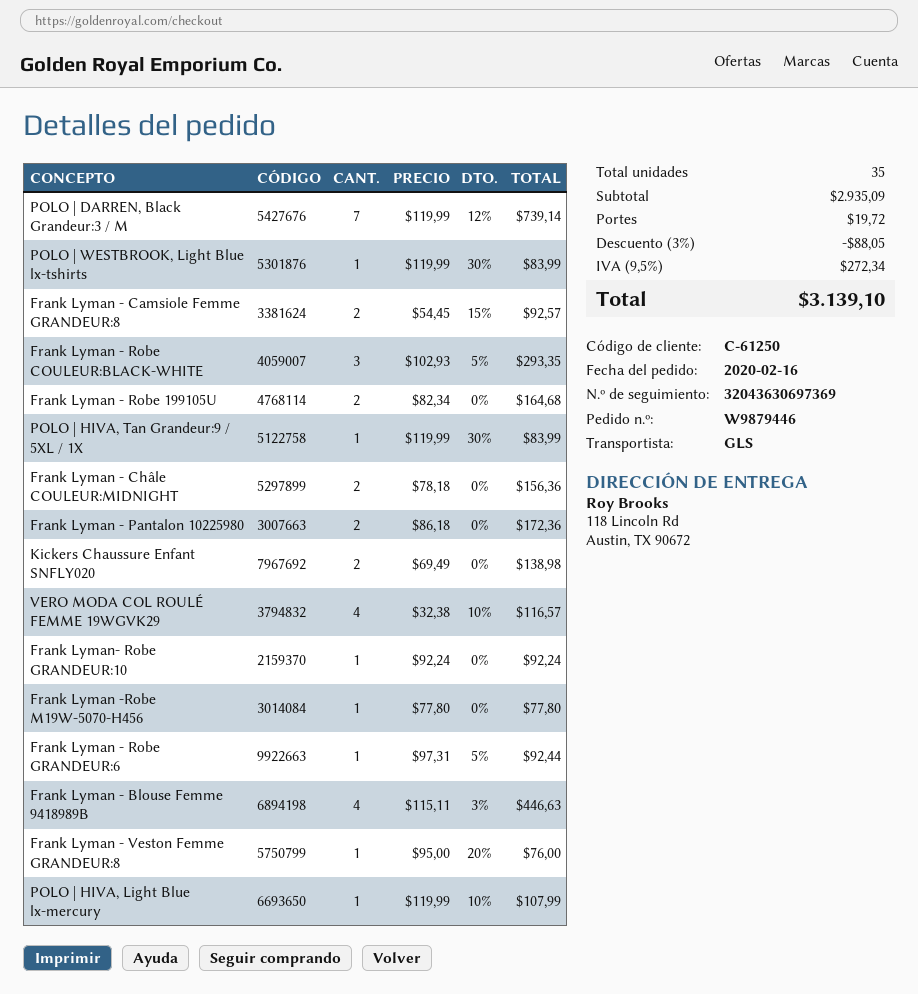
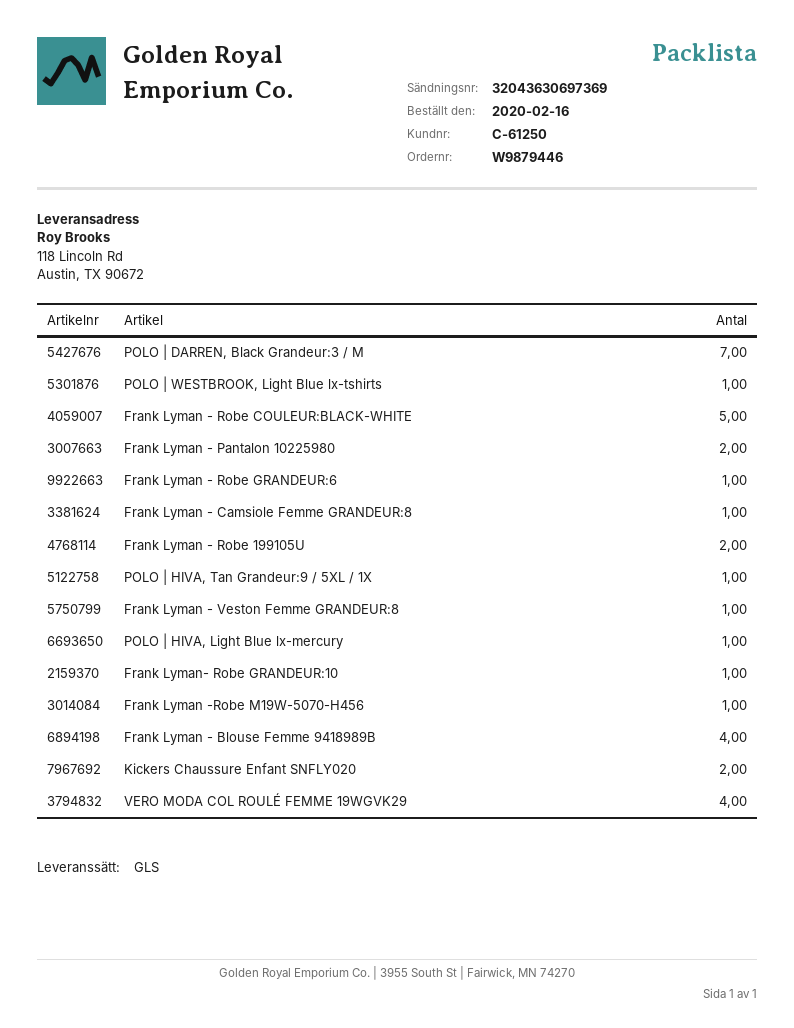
Frank Lyman - Camsiole Femme GRANDEUR:8: 2 -> 1
Frank Lyman - Robe COULEUR:BLACK-WHITE: 3 -> 5
Frank Lyman - Châle COULEUR:MIDNIGHT: 2 -> none

